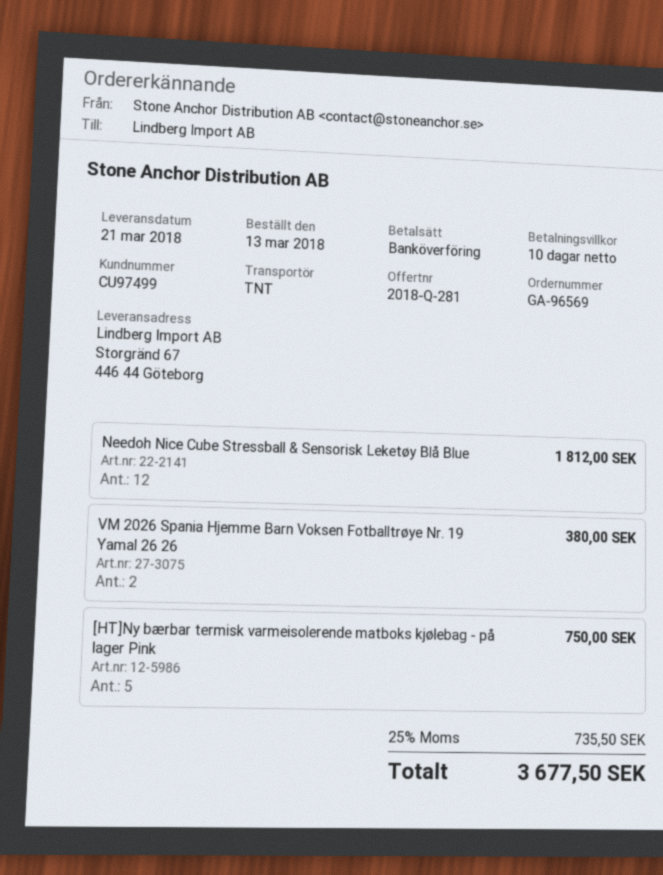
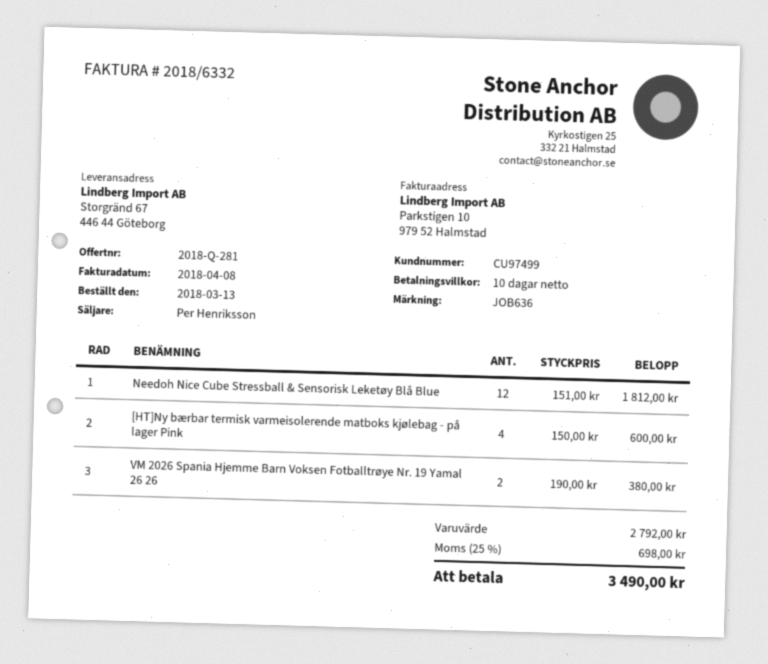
[HT]Ny bærbar termisk varmeisolerende matboks kjølebag - på lager Pink: 5 for 750.00 -> 4 for 600.00
tax: 25% = 735.50 -> 25% = 698.00
total: 3677.50 -> 3490.00

